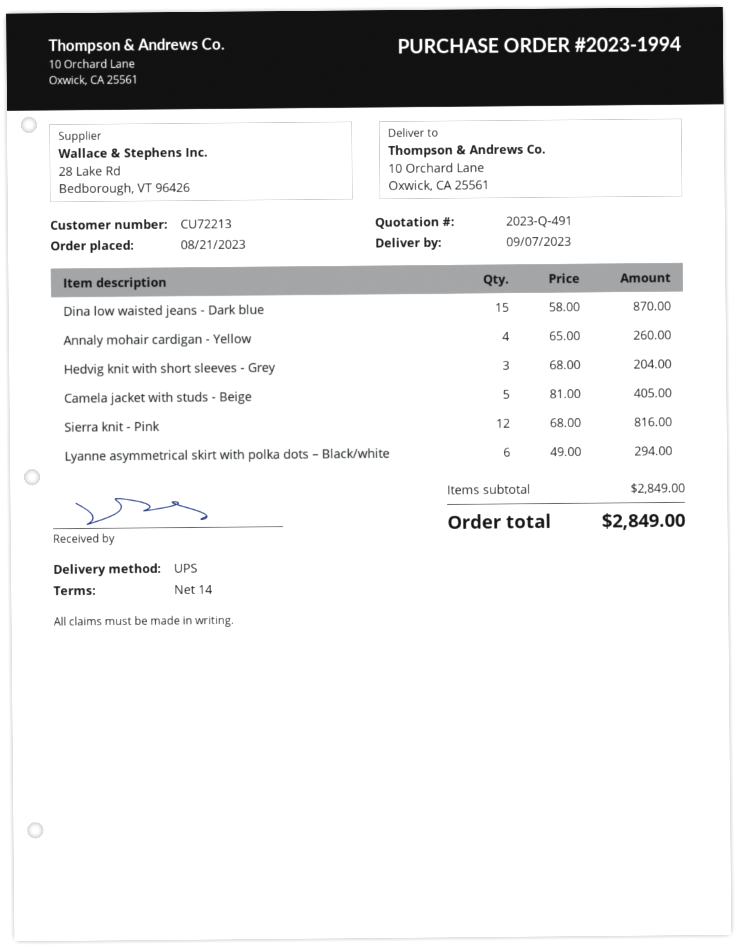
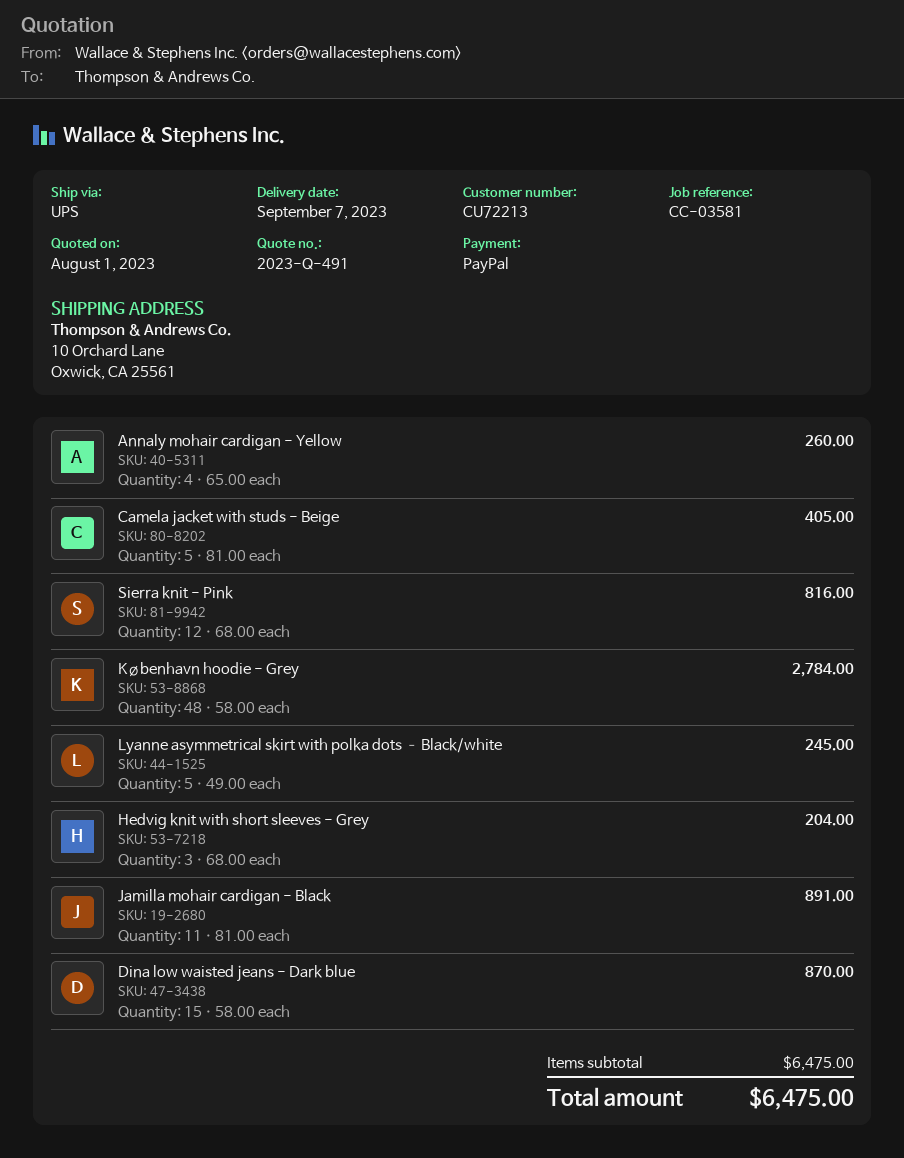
Lyanne asymmetrical skirt with polka dots – Black/white: 6 x 49.00 = 294.00 -> 5 x 49.00 = 245.00
København hoodie - Grey: none -> 48 x 58.00 = 2784.00
Jamilla mohair cardigan - Black: none -> 11 x 81.00 = 891.00
subtotal: 2849.00 -> 6475.00
total: 2849.00 -> 6475.00

